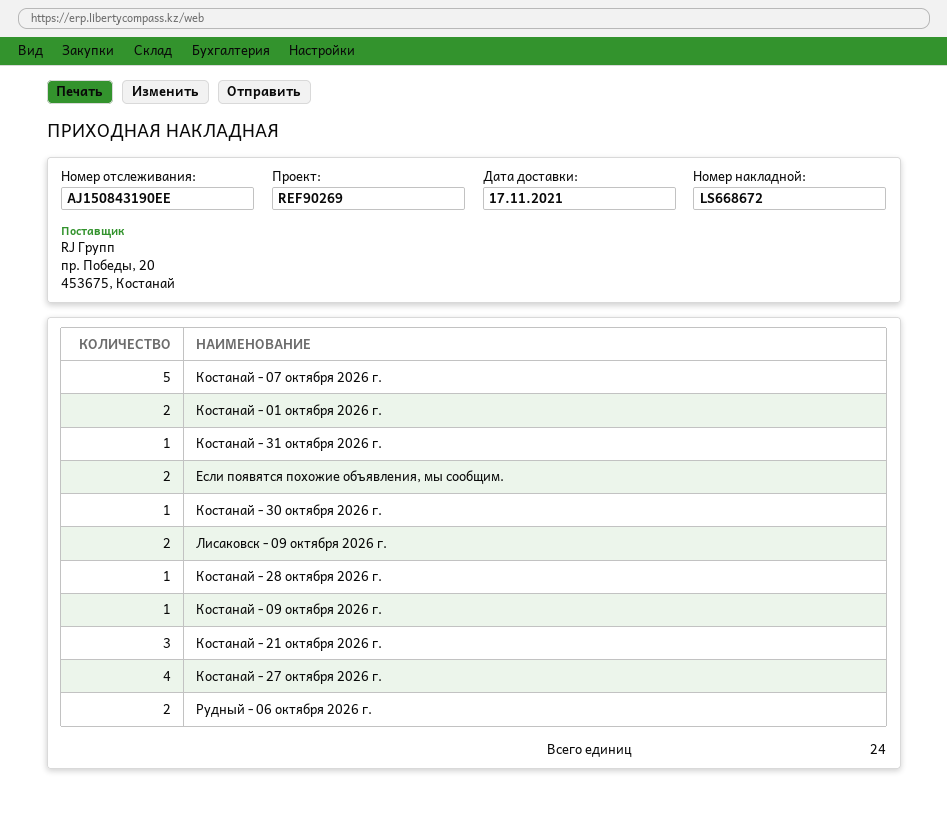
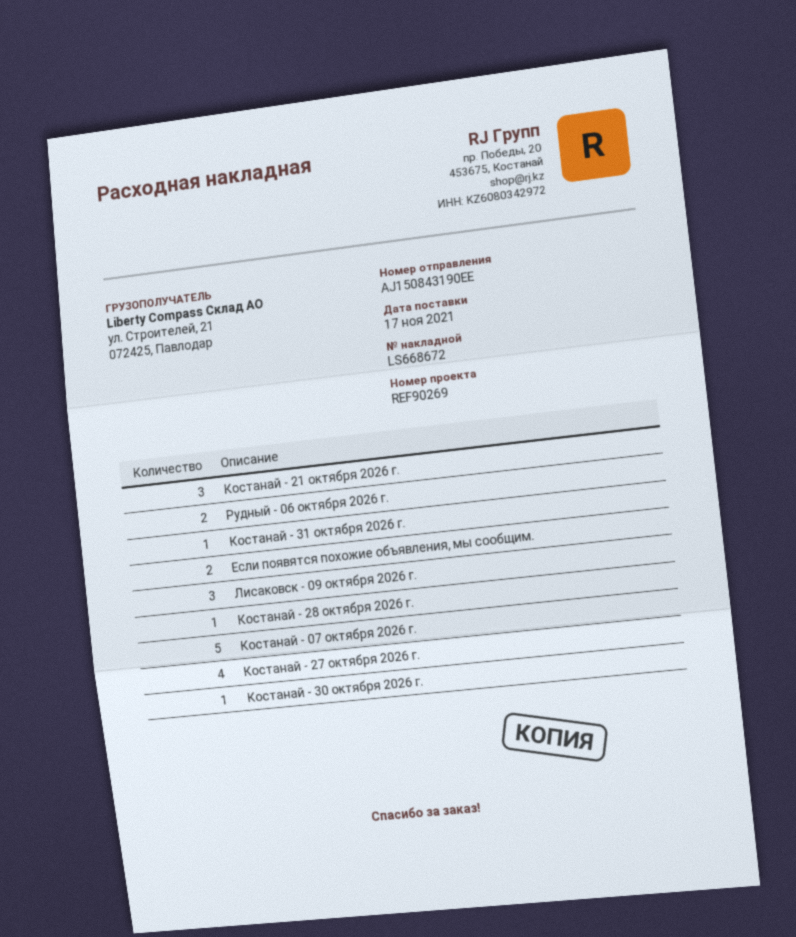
Костанай - 01 октября 2026 г.: 2 -> none
Лисаковск - 09 октября 2026 г.: 2 -> 3
Костанай - 09 октября 2026 г.: 1 -> none

